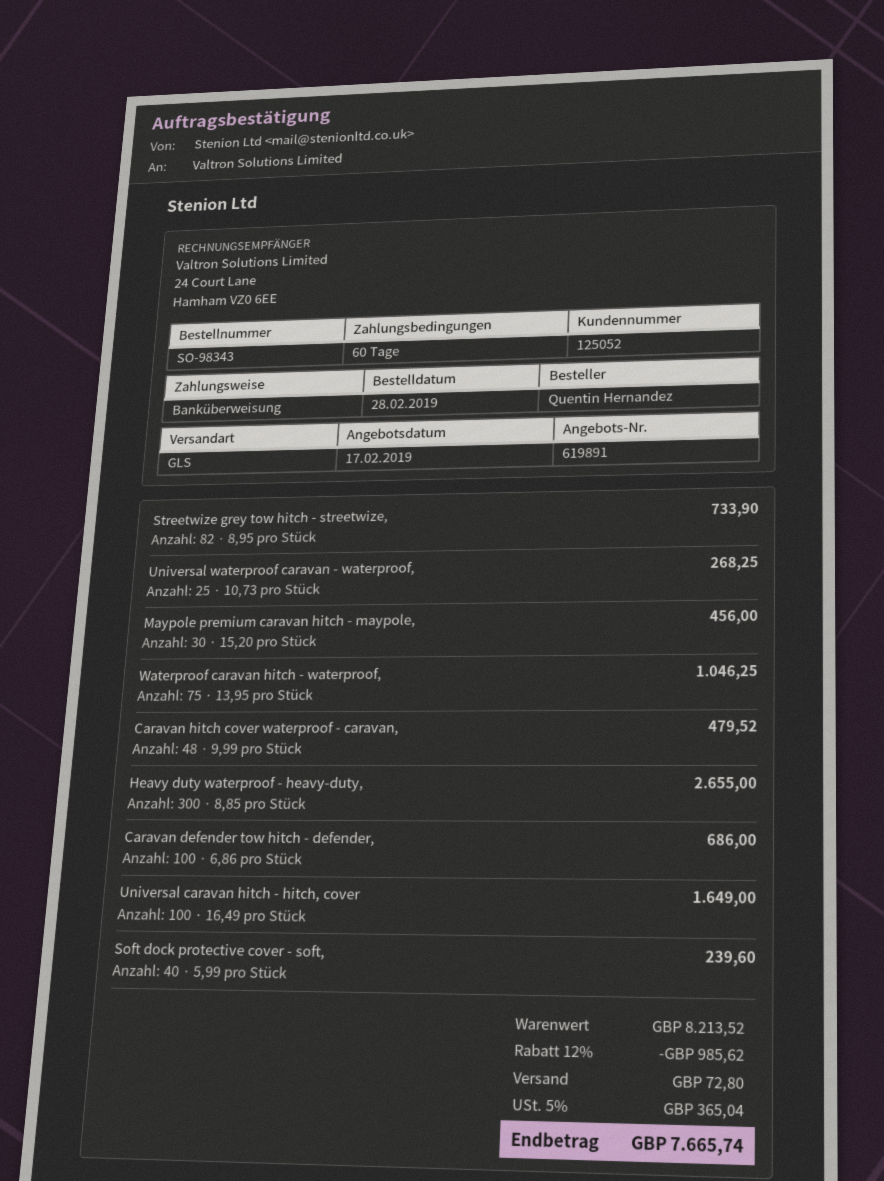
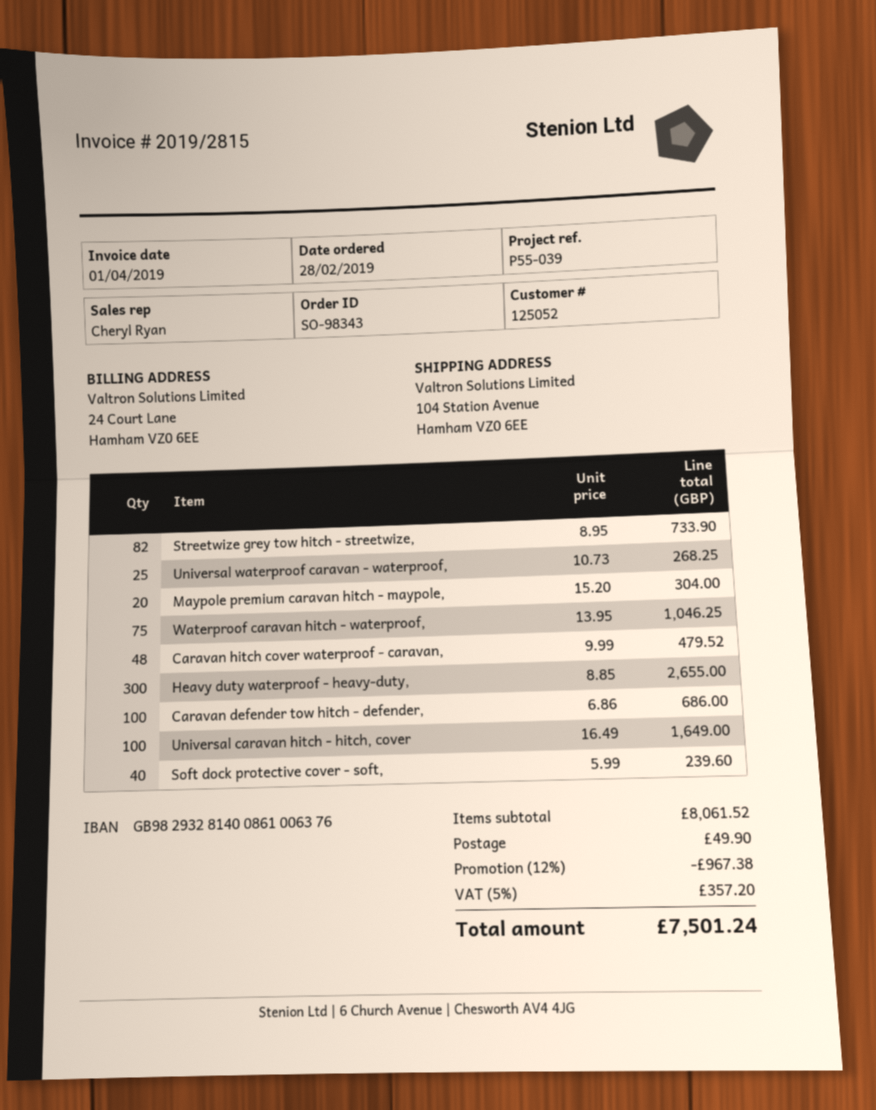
Maypole premium caravan hitch - maypole,: 30 x 15.20 = 456.00 -> 20 x 15.20 = 304.00
subtotal: 8213.52 -> 8061.52
discount: 12% = 985.62 -> 12% = 967.38
shipping: 72.80 -> 49.90
tax: 5% = 365.04 -> 5% = 357.20
total: 7665.74 -> 7501.24

